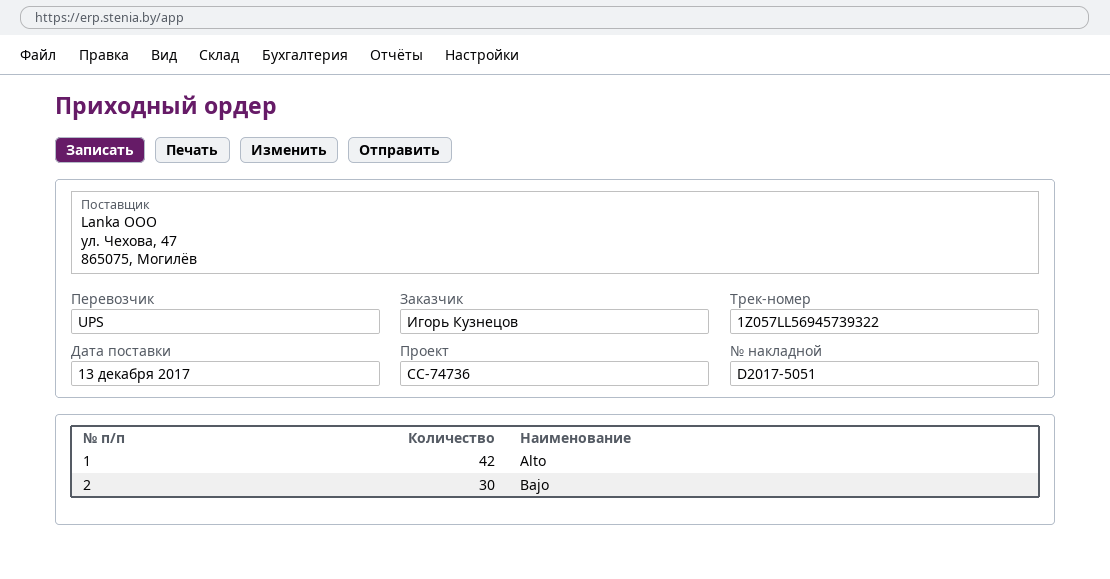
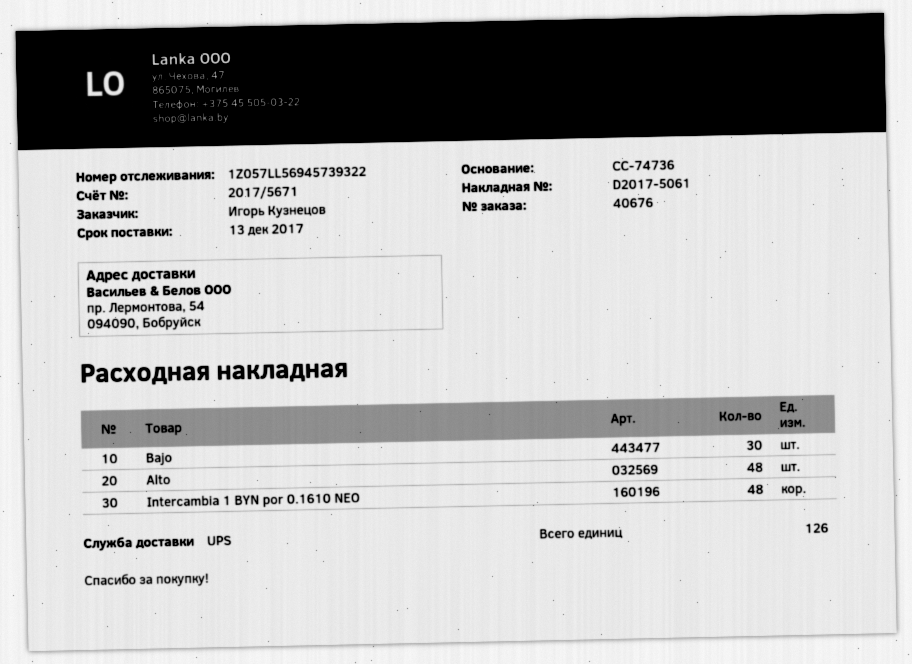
delivery note number: D2017-5051 -> D2017-5061
Alto: 42 -> 48
Intercambia 1 BYN por 0.1610 NEO: none -> 48

